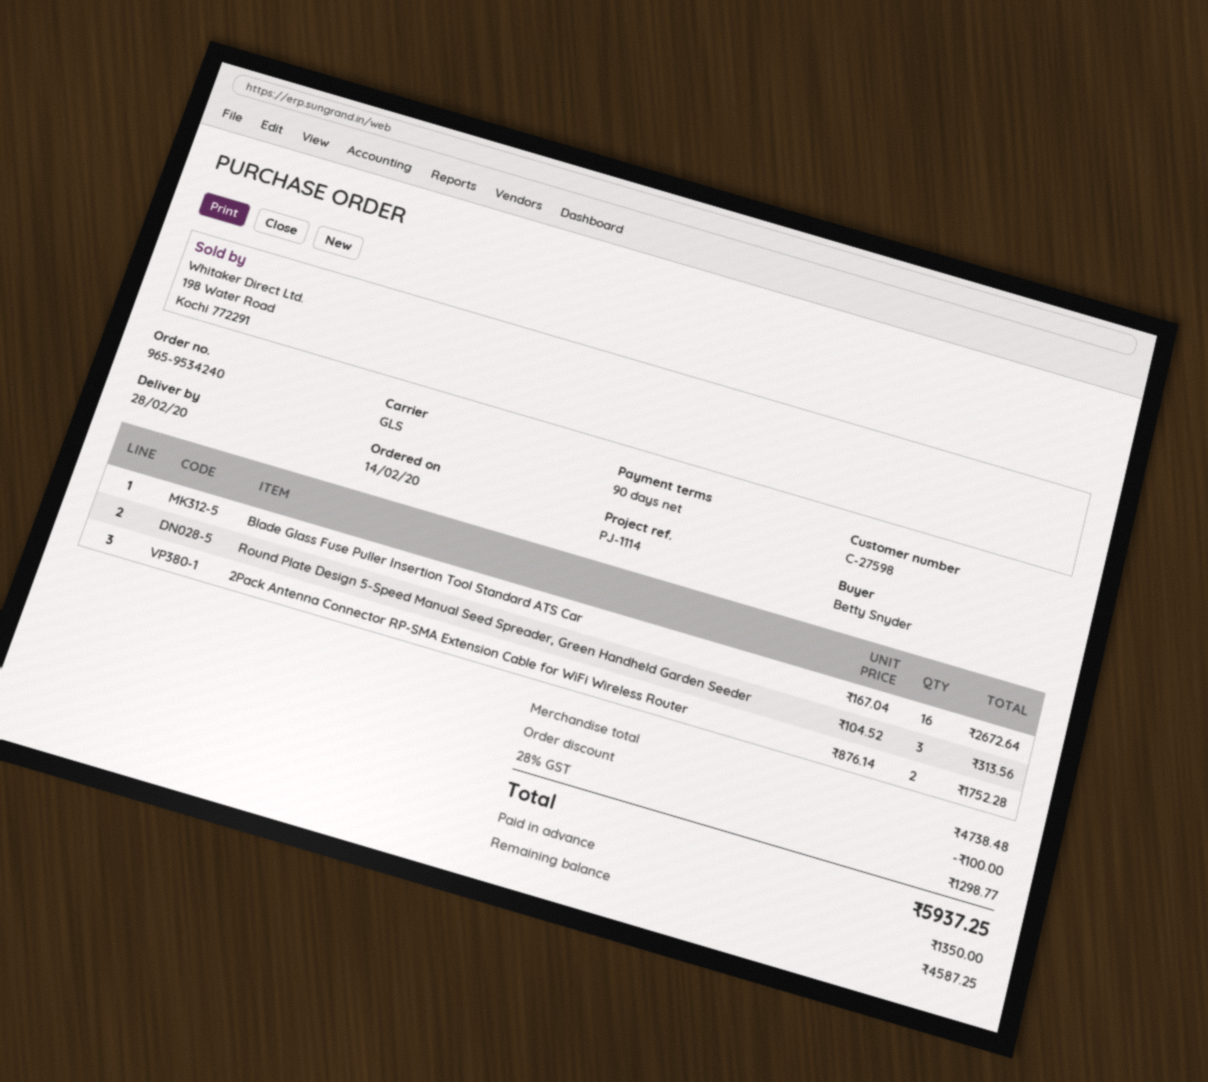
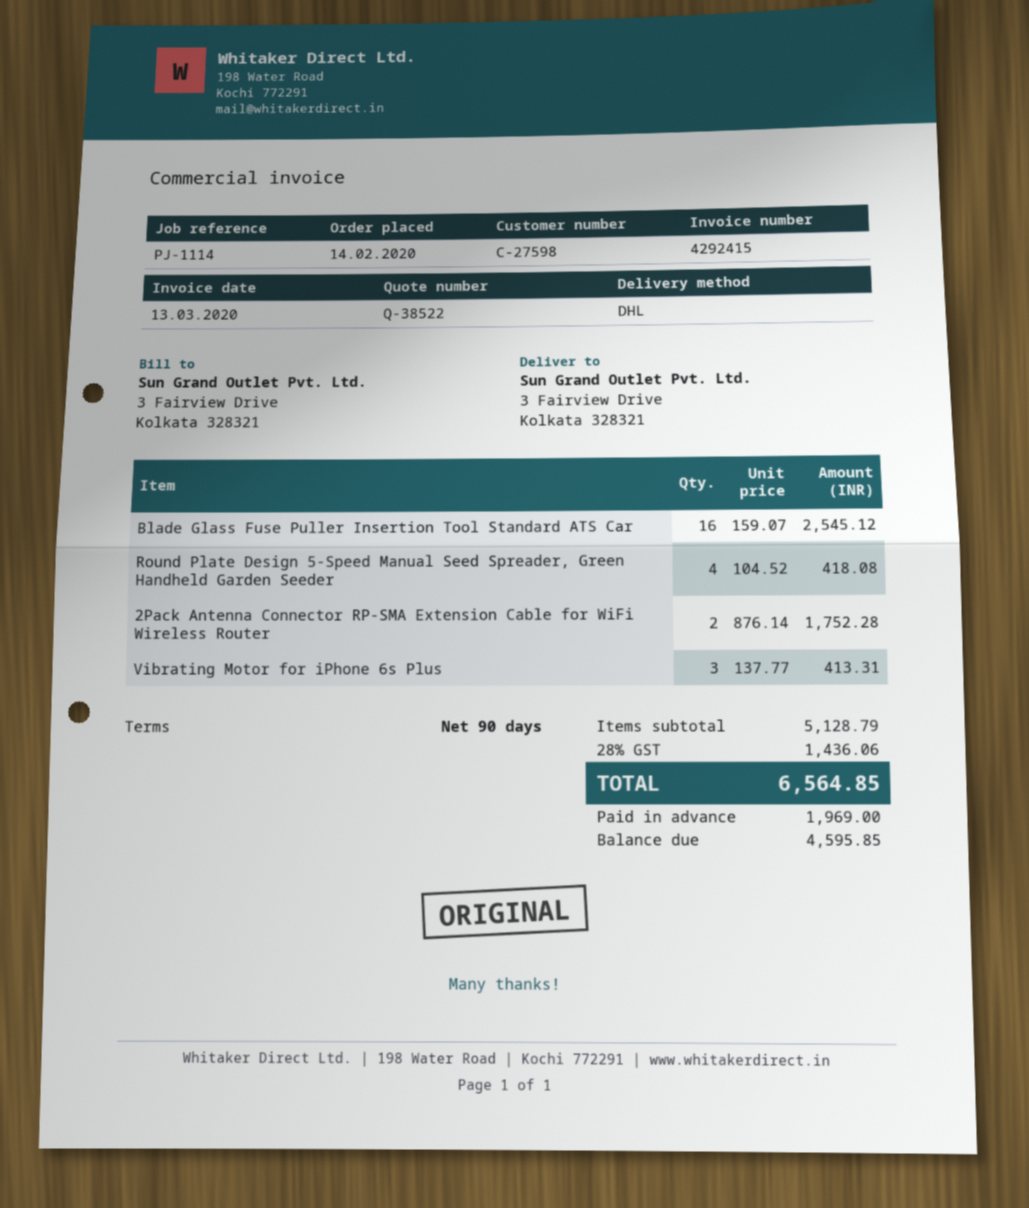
shipping method: GLS -> DHL
Blade Glass Fuse Puller Insertion Tool Standard ATS Car: 16 x 167.04 = 2672.64 -> 16 x 159.07 = 2545.12
Round Plate Design 5-Speed Manual Seed Spreader, Green Handheld Garden Seeder: 3 x 104.52 = 313.56 -> 4 x 104.52 = 418.08
Vibrating Motor for iPhone 6s Plus: none -> 3 x 137.77 = 413.31
subtotal: 4738.48 -> 5128.79
discount: 100.00 -> none
tax: 28% = 1298.77 -> 28% = 1436.06
total: 5937.25 -> 6564.85
deposit: 1350.00 -> 1969.00
balance: 4587.25 -> 4595.85

